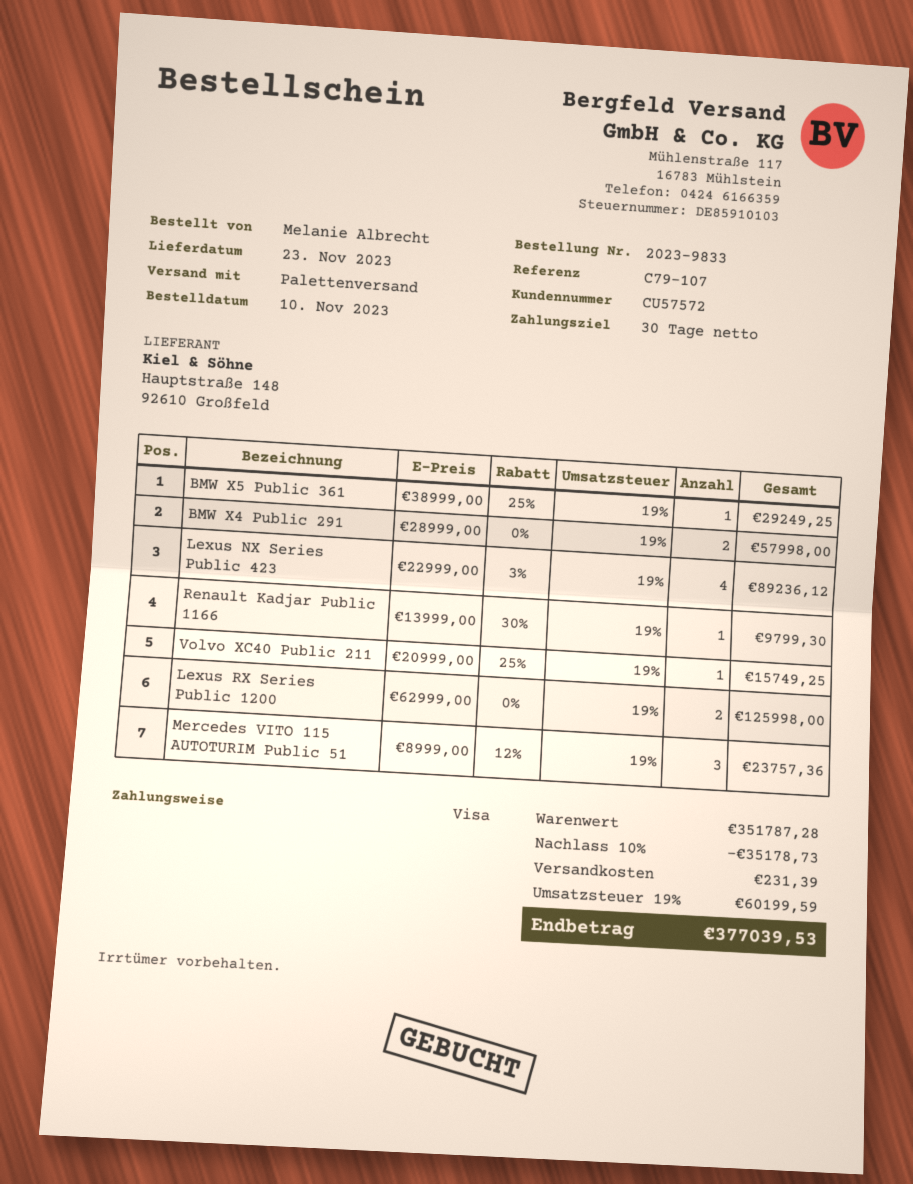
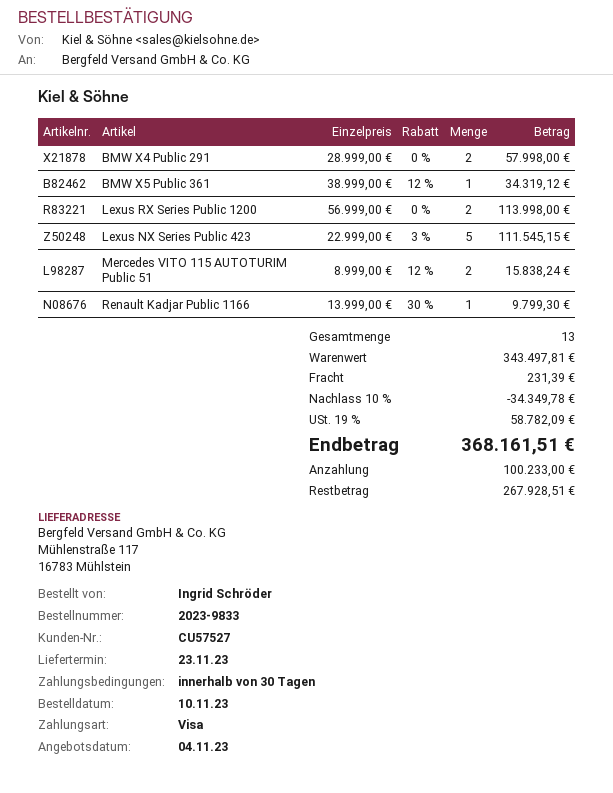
customer number: CU57572 -> CU57527
ordered by: Melanie Albrecht -> Ingrid Schröder
BMW X5 Public 361: 1 x 38999.00 - 25% = 29249.25 -> 1 x 38999.00 - 12% = 34319.12
Lexus NX Series Public 423: 4 x 22999.00 - 3% = 89236.12 -> 5 x 22999.00 - 3% = 111545.15
Volvo XC40 Public 211: 1 x 20999.00 - 25% = 15749.25 -> none
Lexus RX Series Public 1200: 2 x 62999.00 = 125998.00 -> 2 x 56999.00 = 113998.00
Mercedes VITO 115 AUTOTURIM Public 51: 3 x 8999.00 - 12% = 23757.36 -> 2 x 8999.00 - 12% = 15838.24
subtotal: 351787.28 -> 343497.81
discount: 10% = 35178.73 -> 10% = 34349.78
tax: 19% = 60199.59 -> 19% = 58782.09
total: 377039.53 -> 368161.51

